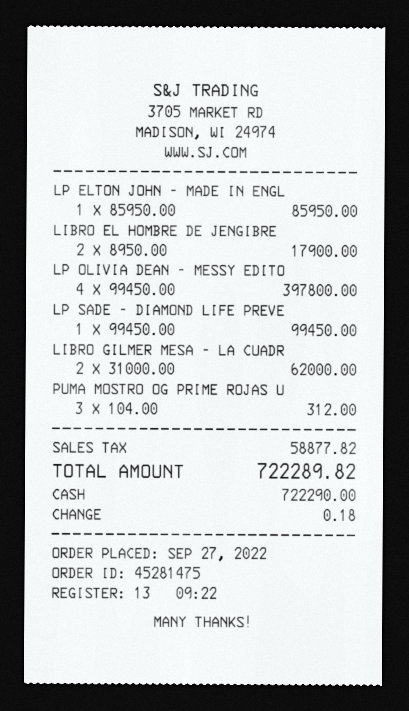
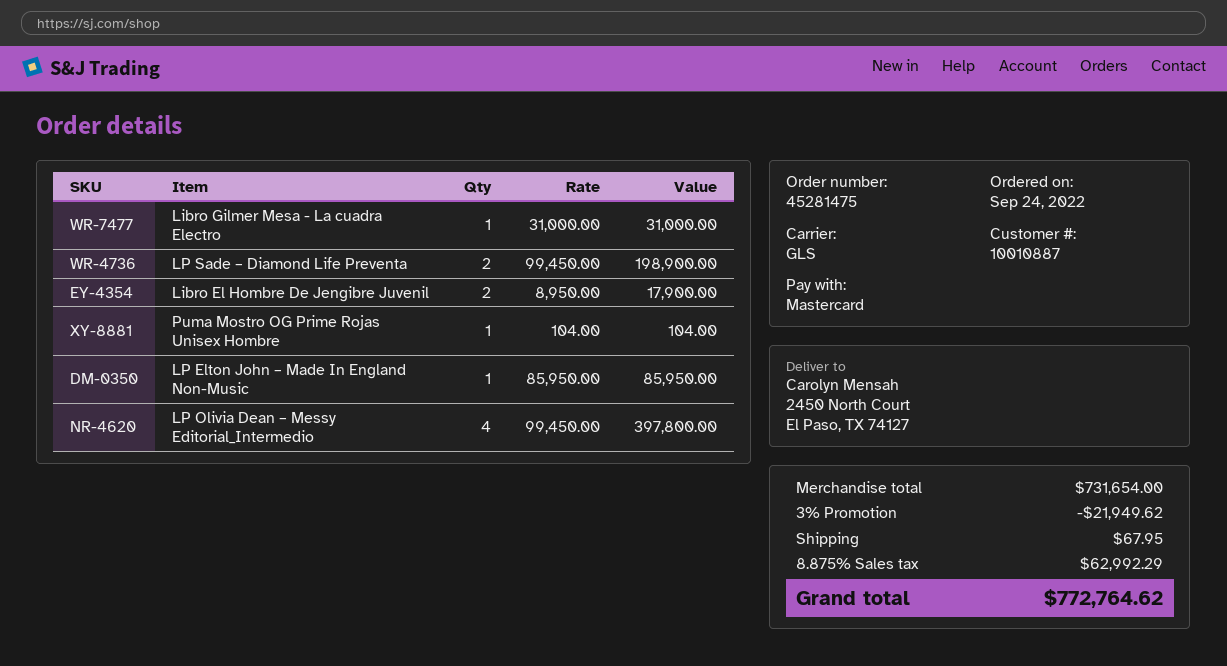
order date: 2022-09-27 -> 2022-09-24
payment method: cash -> Mastercard
LP SADE – DIAMOND LIFE PREVE: 1 x 99450.00 = 99450.00 -> 2 x 99450.00 = 198900.00
LIBRO GILMER MESA - LA CUADR: 2 x 31000.00 = 62000.00 -> 1 x 31000.00 = 31000.00
PUMA MOSTRO OG PRIME ROJAS U: 3 x 104.00 = 312.00 -> 1 x 104.00 = 104.00
discount: none -> 3% = 21949.62
shipping: none -> 67.95
tax: 58877.82 -> 62992.29
total: 722289.82 -> 772764.62

